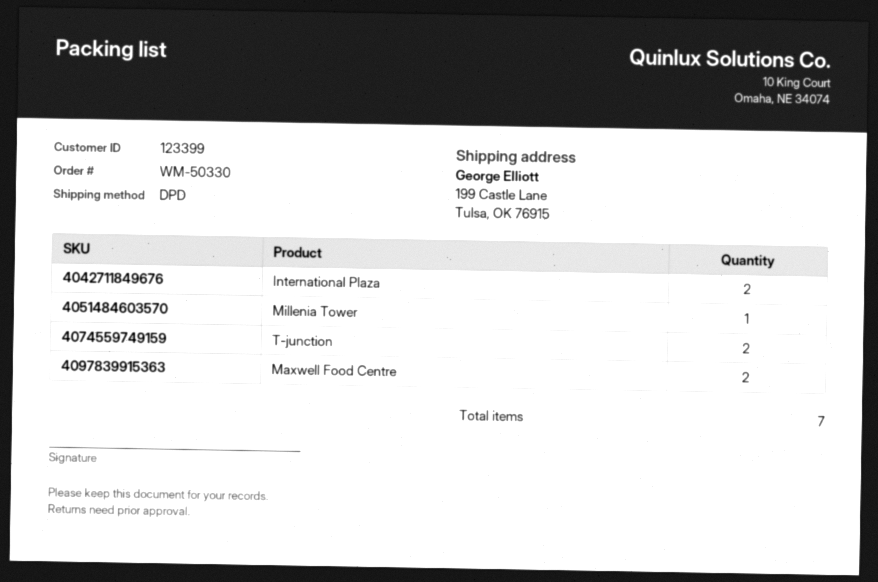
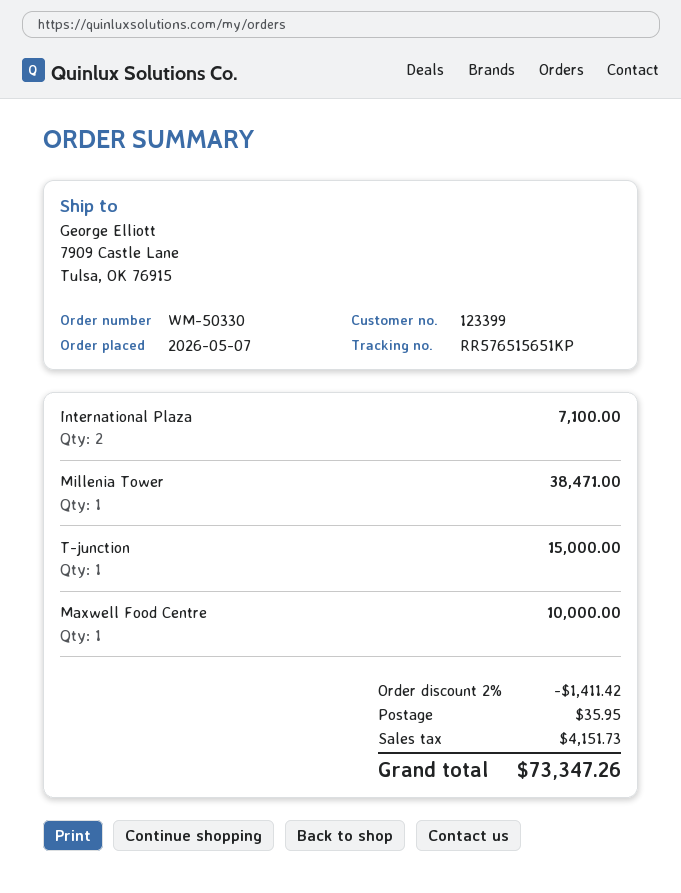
ship to: 199 Castle Lane, Tulsa, OK 76915 -> 7909 Castle Lane, Tulsa, OK 76915
T-junction: 2 -> 1
Maxwell Food Centre: 2 -> 1

